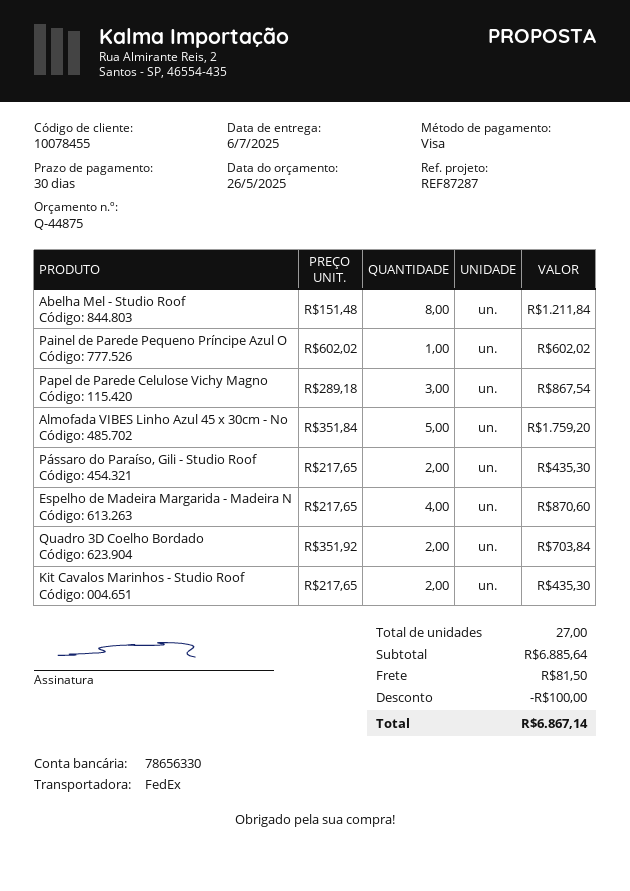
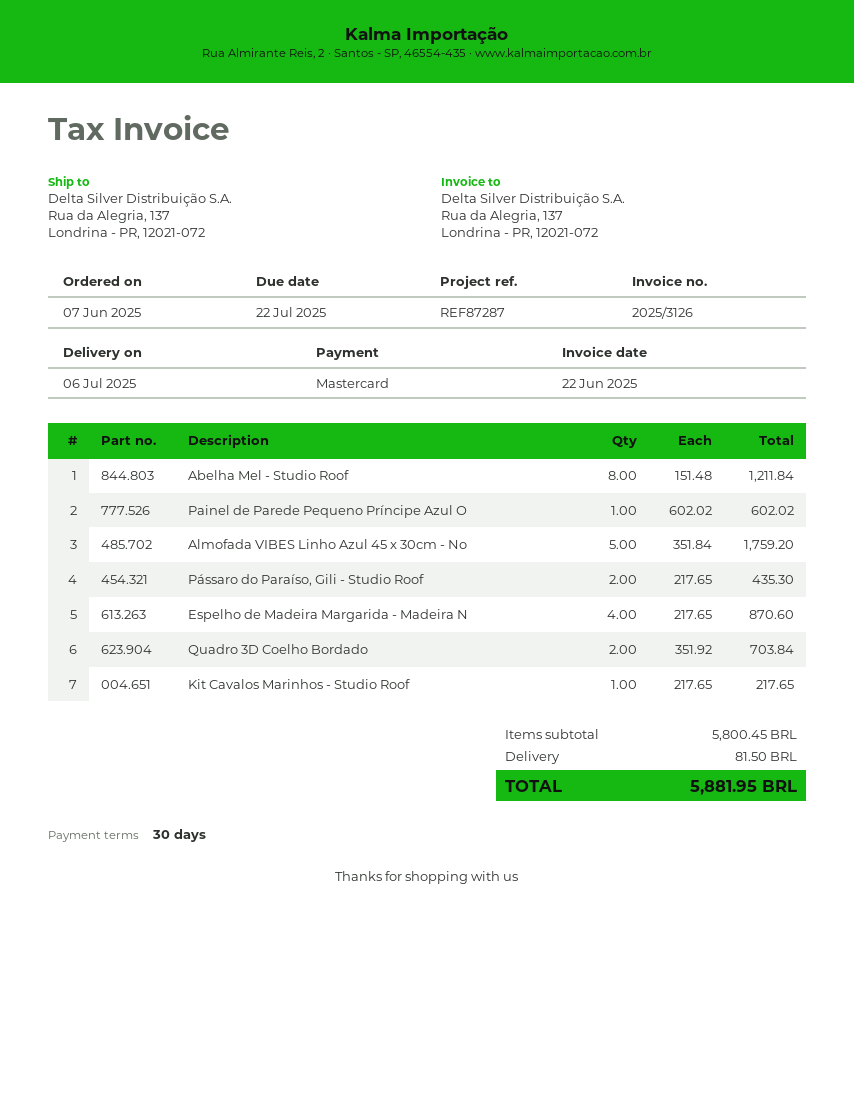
payment method: Visa -> Mastercard
Papel de Parede Celulose Vichy Magno: 3 x 289.18 = 867.54 -> none
Kit Cavalos Marinhos - Studio Roof: 2 x 217.65 = 435.30 -> 1 x 217.65 = 217.65
subtotal: 6885.64 -> 5800.45
discount: 100.00 -> none
total: 6867.14 -> 5881.95

